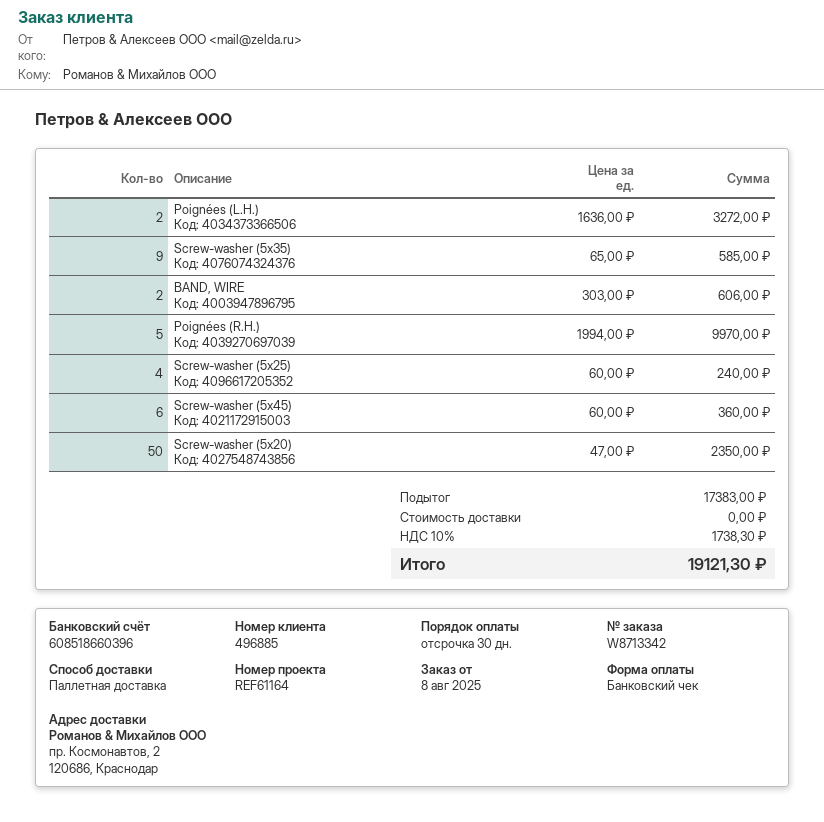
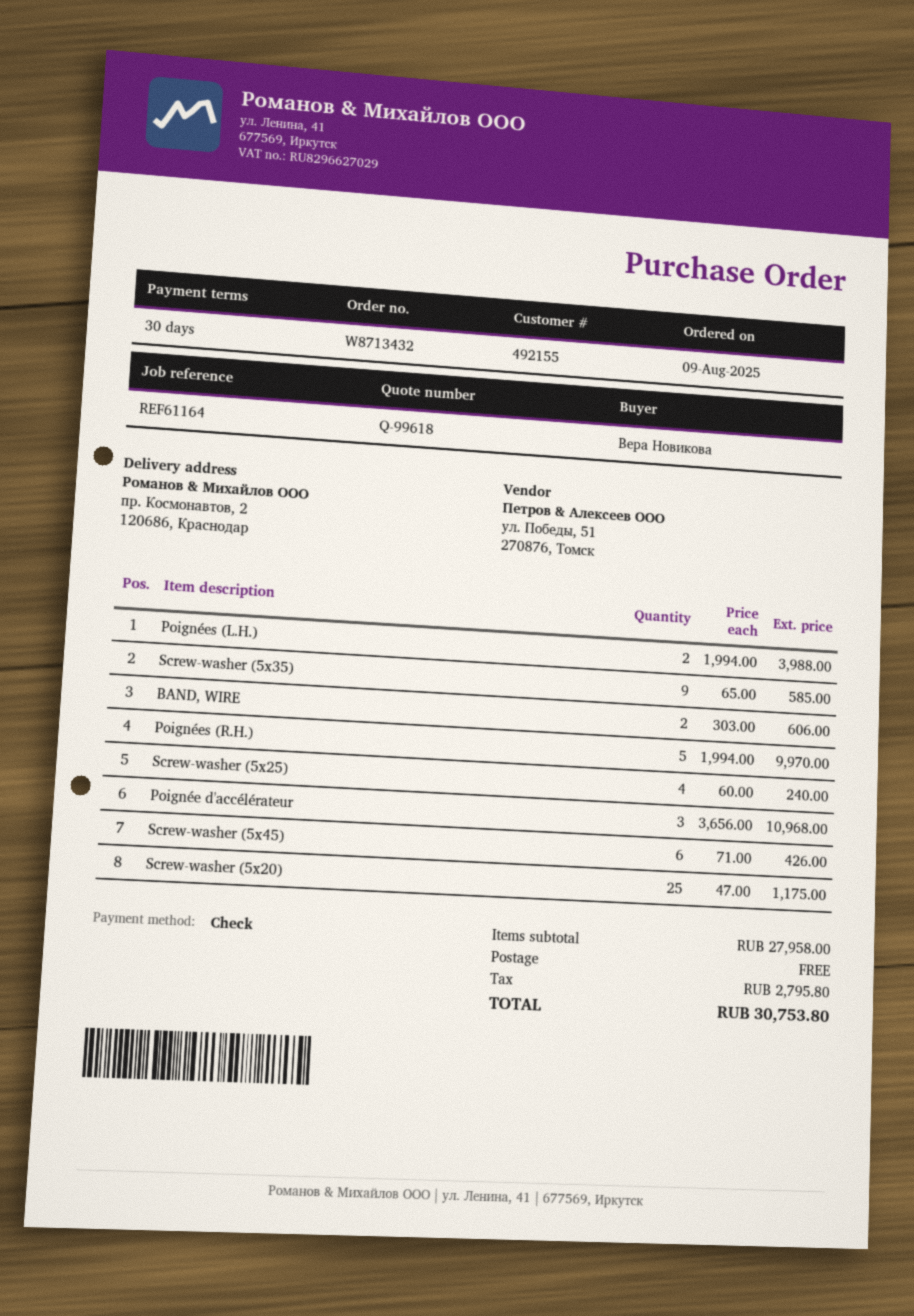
order number: W8713342 -> W8713432
order date: 2025-08-08 -> 2025-08-09
customer number: 496885 -> 492155
Poignées (L.H.): 2 x 1636.00 = 3272.00 -> 2 x 1994.00 = 3988.00
Screw-washer (5x45): 6 x 60.00 = 360.00 -> 6 x 71.00 = 426.00
Screw-washer (5x20): 50 x 47.00 = 2350.00 -> 25 x 47.00 = 1175.00
Poignée d'accélérateur: none -> 3 x 3656.00 = 10968.00
subtotal: 17383.00 -> 27958.00
tax: 1738.30 -> 2795.80
total: 19121.30 -> 30753.80

